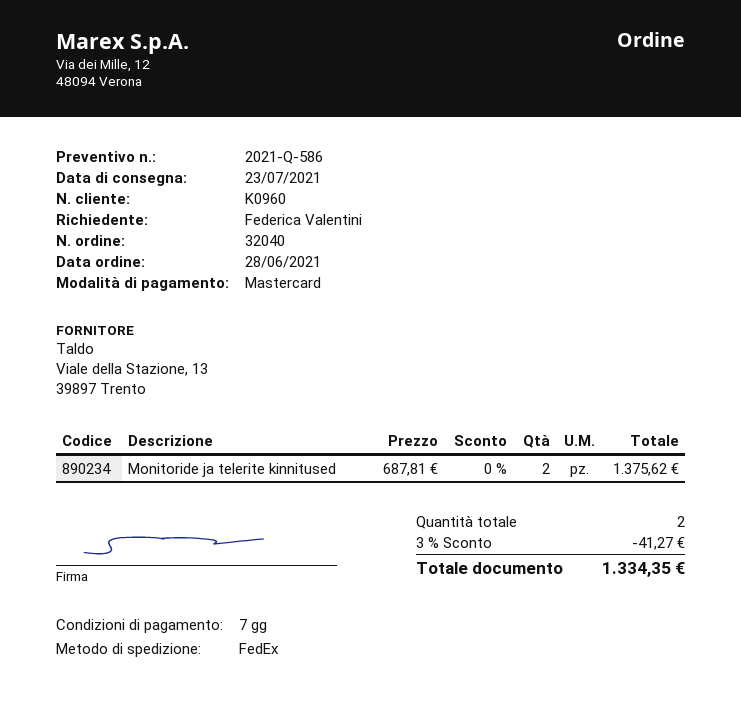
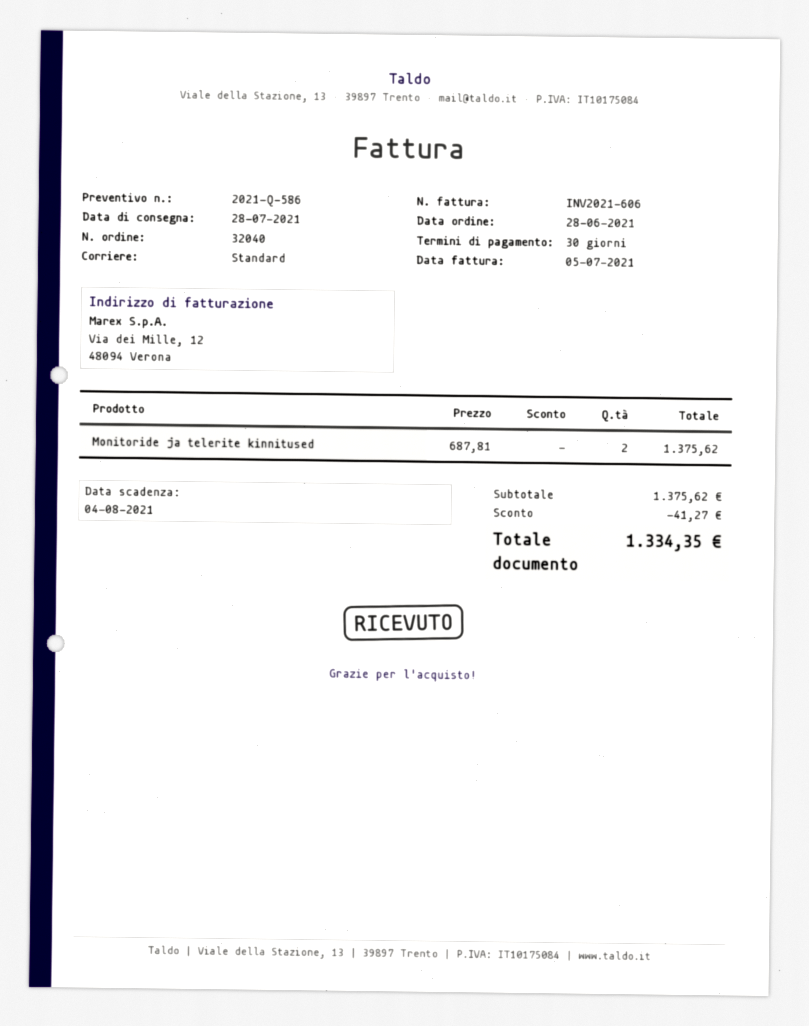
delivery date: 2021-07-23 -> 2021-07-28
payment terms: 7 days -> 30 days
shipping method: FedEx -> standard

